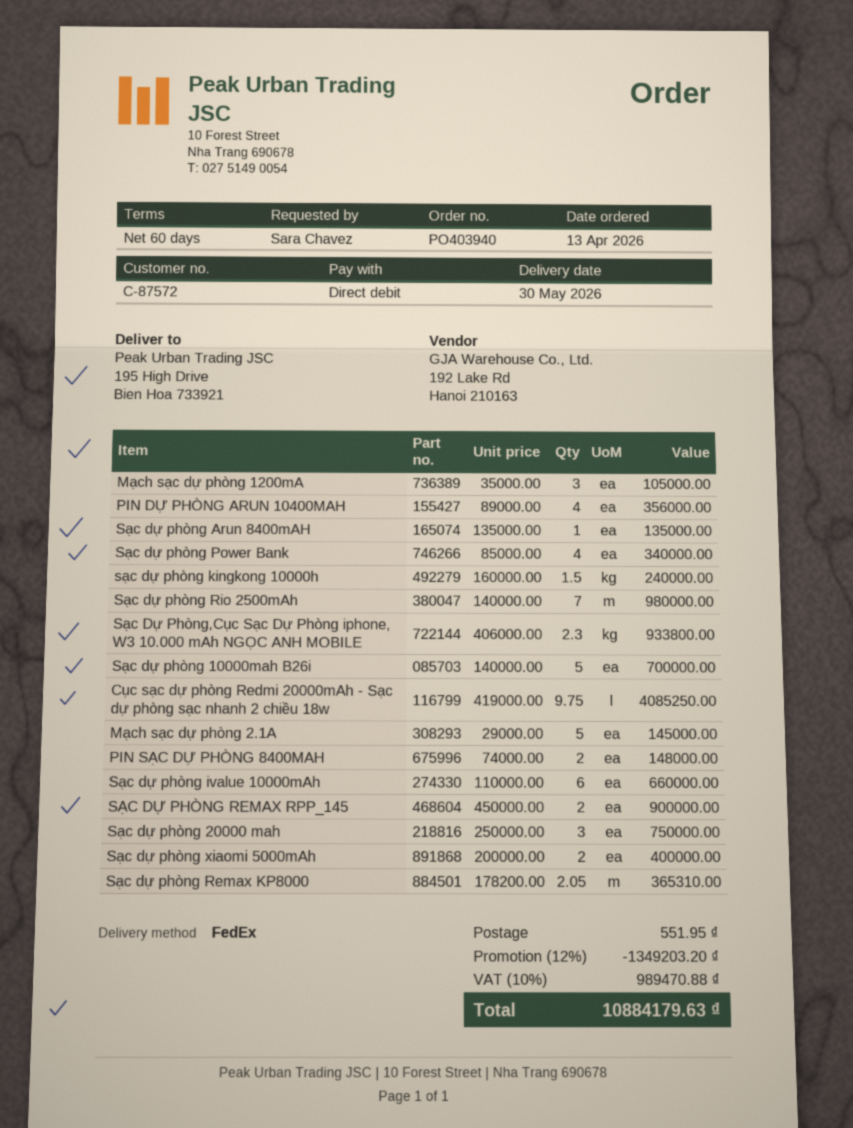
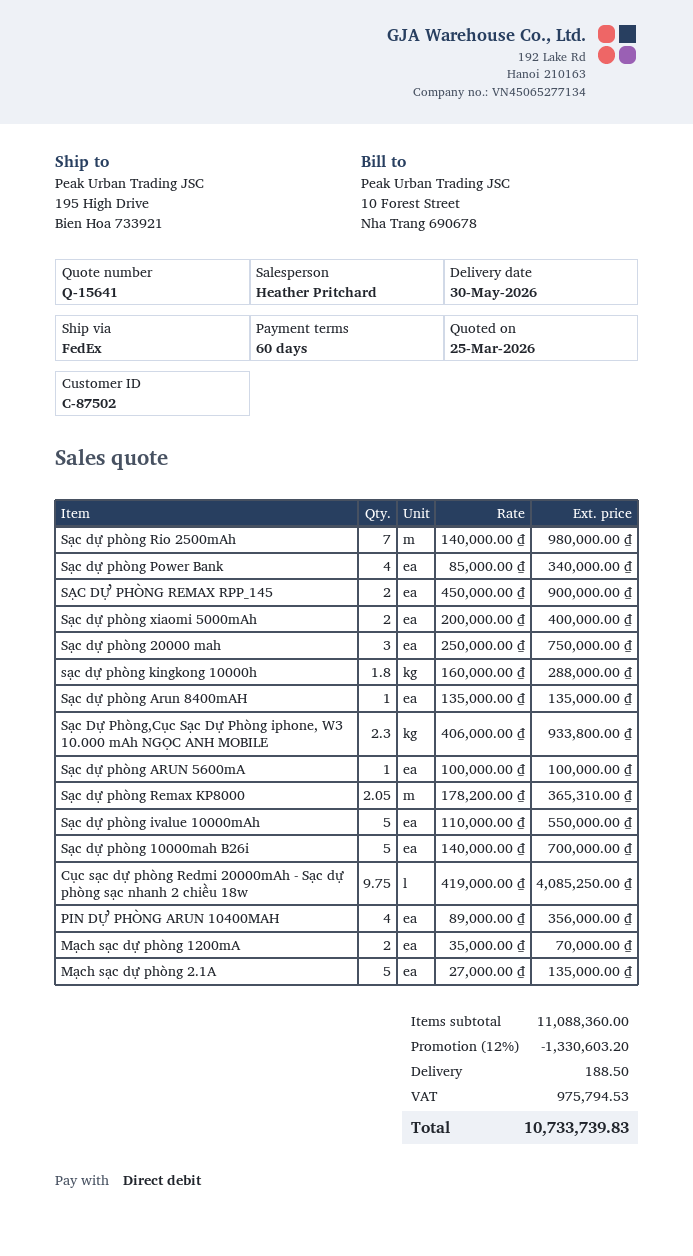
customer number: C-87572 -> C-87502
Mạch sạc dự phòng 1200mA: 3 x 35000.00 = 105000.00 -> 2 x 35000.00 = 70000.00
sạc dự phòng kingkong 10000h: 1.5 x 160000.00 = 240000.00 -> 1.8 x 160000.00 = 288000.00
Mạch sạc dự phòng 2.1A: 5 x 29000.00 = 145000.00 -> 5 x 27000.00 = 135000.00
PIN SẠC DỰ PHÒNG 8400MAH: 2 x 74000.00 = 148000.00 -> none
Sạc dự phòng ivalue 10000mAh: 6 x 110000.00 = 660000.00 -> 5 x 110000.00 = 550000.00
Sạc dự phòng ARUN 5600mA: none -> 1 x 100000.00 = 100000.00
discount: 12% = 1349203.20 -> 12% = 1330603.20
shipping: 551.95 -> 188.50
tax: 989470.88 -> 975794.53
total: 10884179.63 -> 10733739.83

